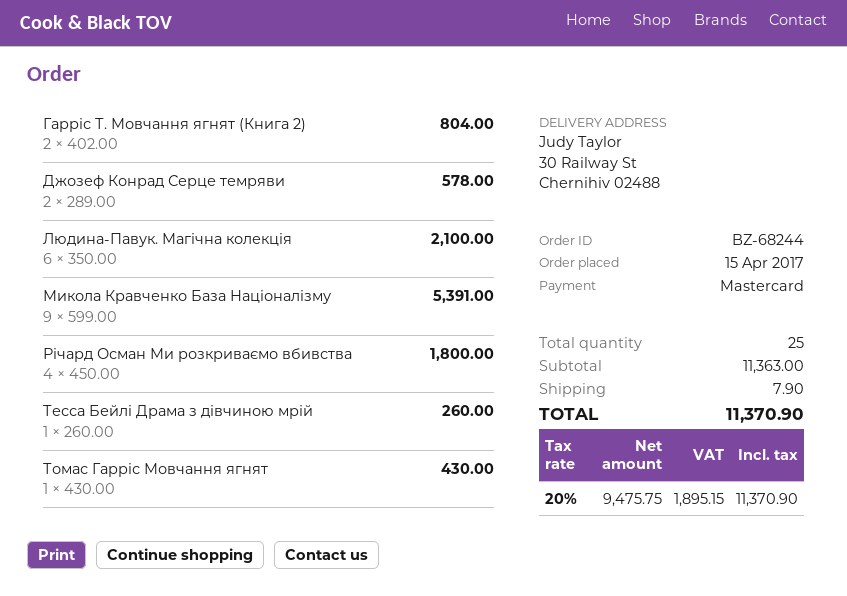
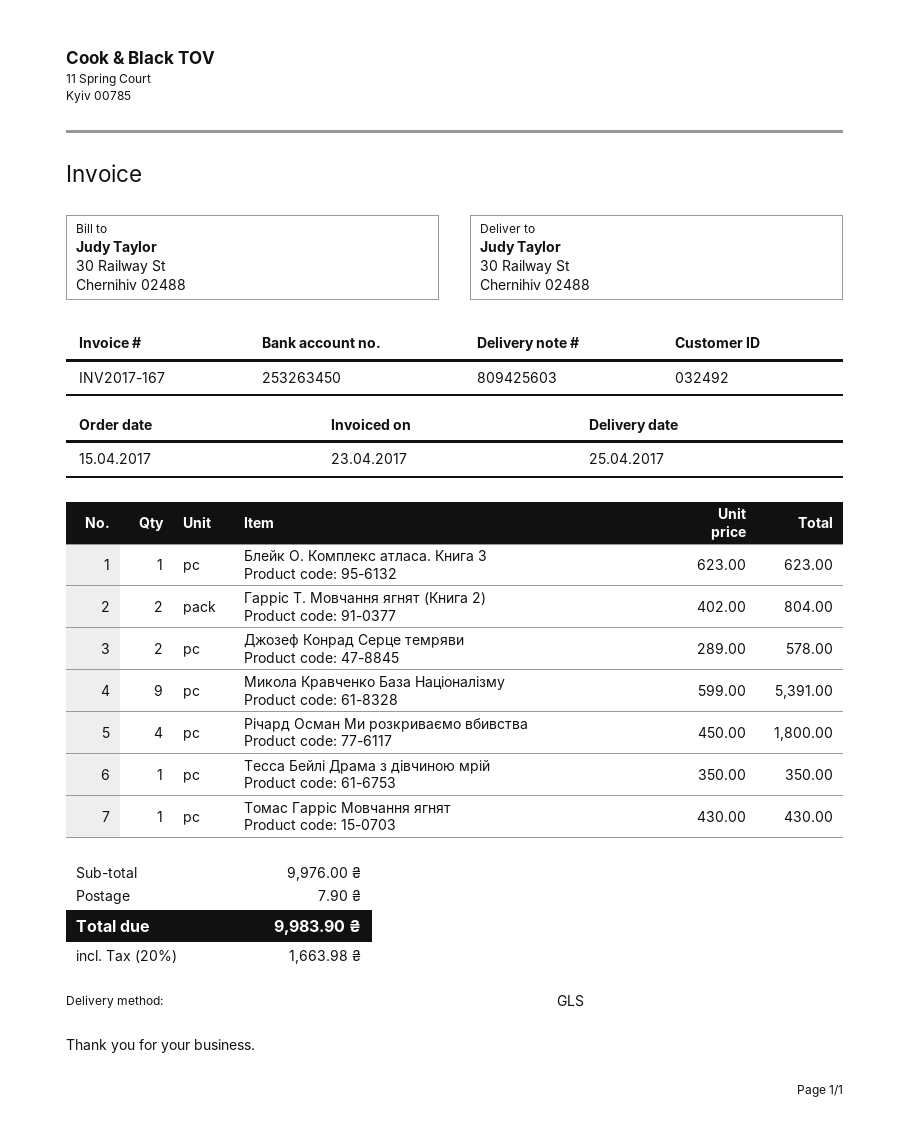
Людина-Павук. Магічна колекція: 6 x 350.00 = 2100.00 -> none
Тесса Бейлі Драма з дівчиною мрій: 1 x 260.00 = 260.00 -> 1 x 350.00 = 350.00
Блейк О. Комплекс атласа. Книга 3: none -> 1 x 623.00 = 623.00
subtotal: 11363.00 -> 9976.00
tax: 20% = 1895.15 -> 20% = 1663.98
total: 11370.90 -> 9983.90

